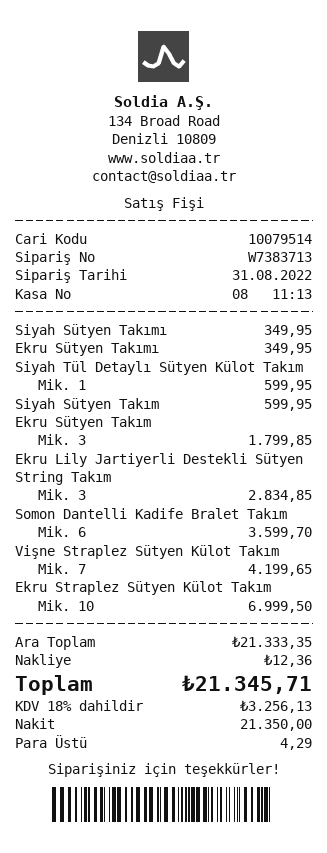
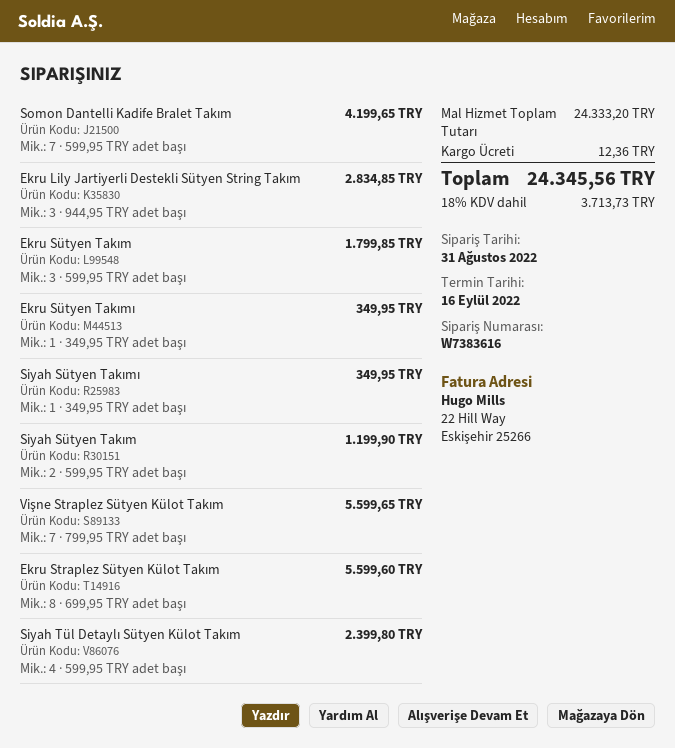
order number: W7383713 -> W7383616
Siyah Tül Detaylı Sütyen Külot Takım: 1 for 599.95 -> 4 for 2399.80
Siyah Sütyen Takım: 1 for 599.95 -> 2 for 1199.90
Somon Dantelli Kadife Bralet Takım: 6 for 3599.70 -> 7 for 4199.65
Vişne Straplez Sütyen Külot Takım: 7 for 4199.65 -> 7 for 5599.65
Ekru Straplez Sütyen Külot Takım: 10 for 6999.50 -> 8 for 5599.60
subtotal: 21333.35 -> 24333.20
tax: 18% = 3256.13 -> 18% = 3713.73
total: 21345.71 -> 24345.56

